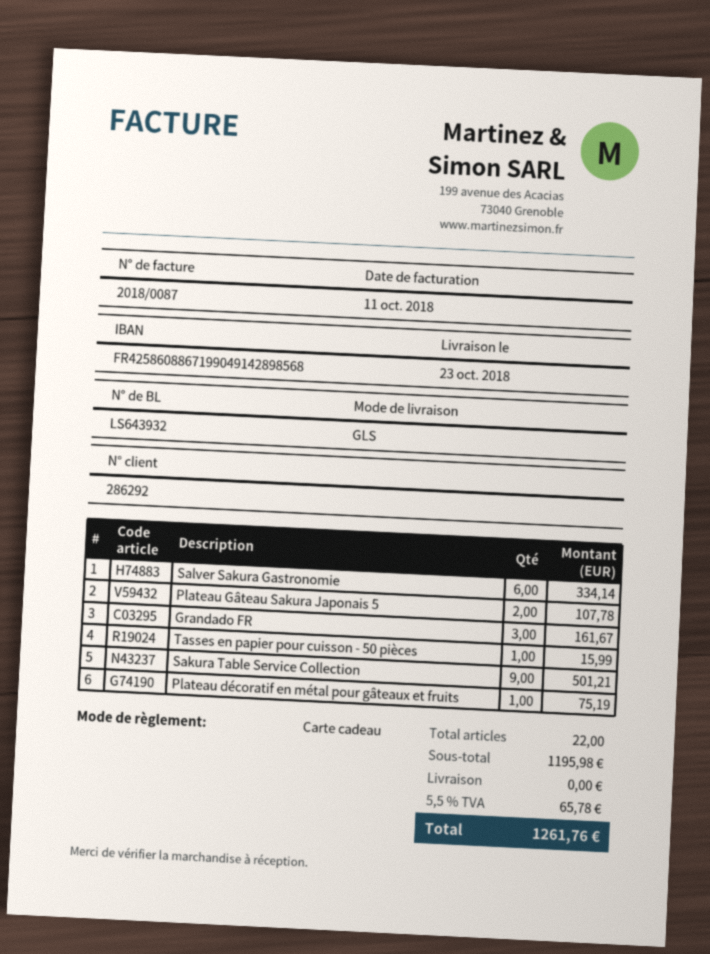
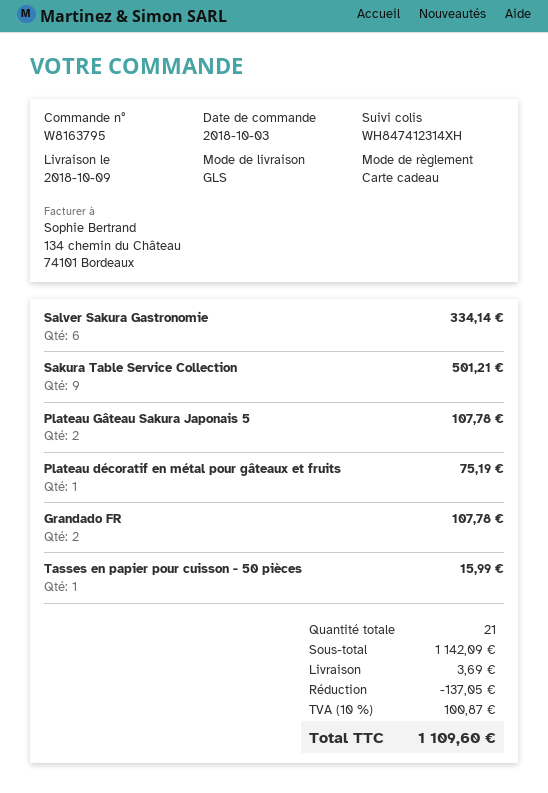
delivery date: 2018-10-23 -> 2018-10-09
Grandado FR: 3 for 161.67 -> 2 for 107.78
total quantity: 22 -> 21
subtotal: 1195.98 -> 1142.09
discount: none -> 137.05
shipping: 0.00 -> 3.69
tax: 5.5% = 65.78 -> 10% = 100.87
total: 1261.76 -> 1109.60

